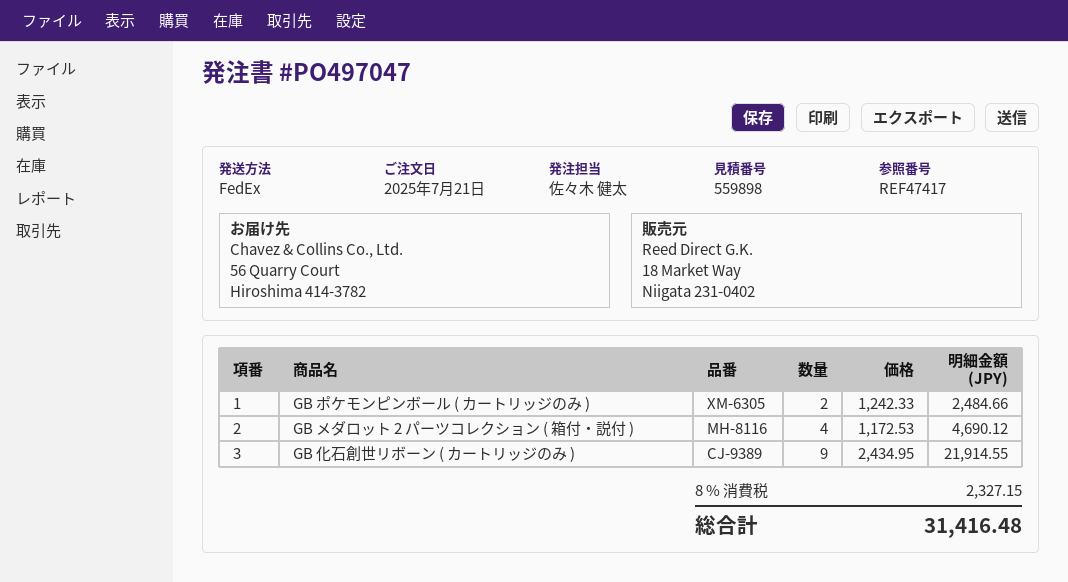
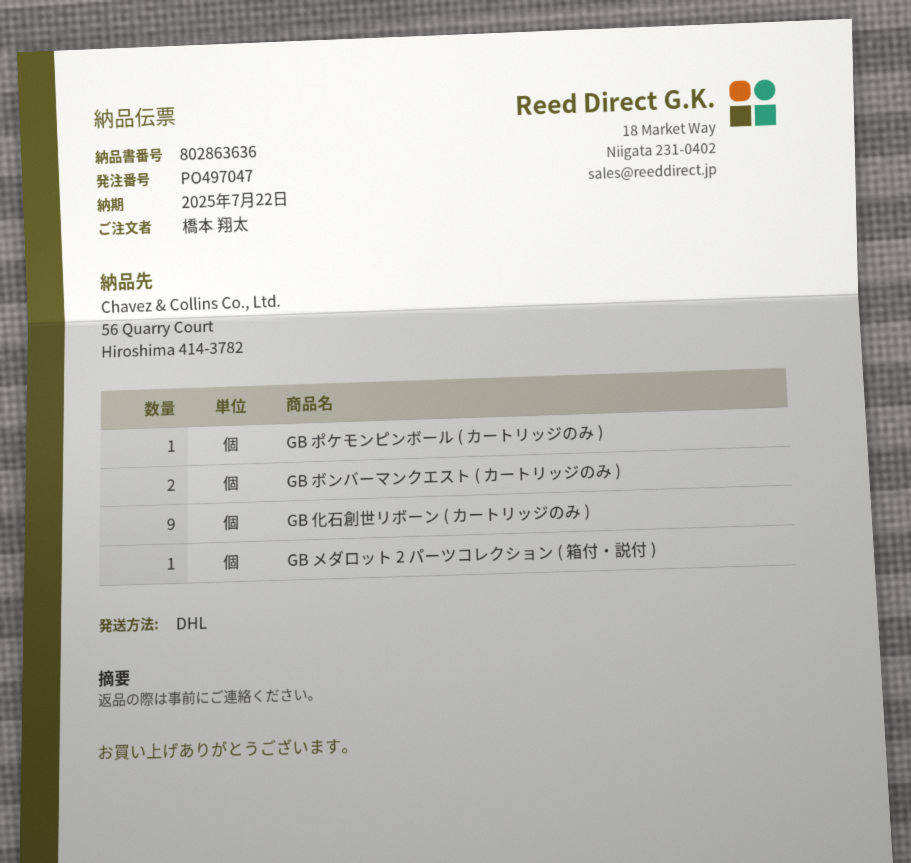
ordered by: 佐々木 健太 -> 橋本 翔太
shipping method: FedEx -> DHL
GB ポケモンピンボール ( カートリッジのみ ): 2 -> 1
GB メダロット 2 パーツコレクション ( 箱付・説付 ): 4 -> 1
GB ボンバーマンクエスト ( カートリッジのみ ): none -> 2

